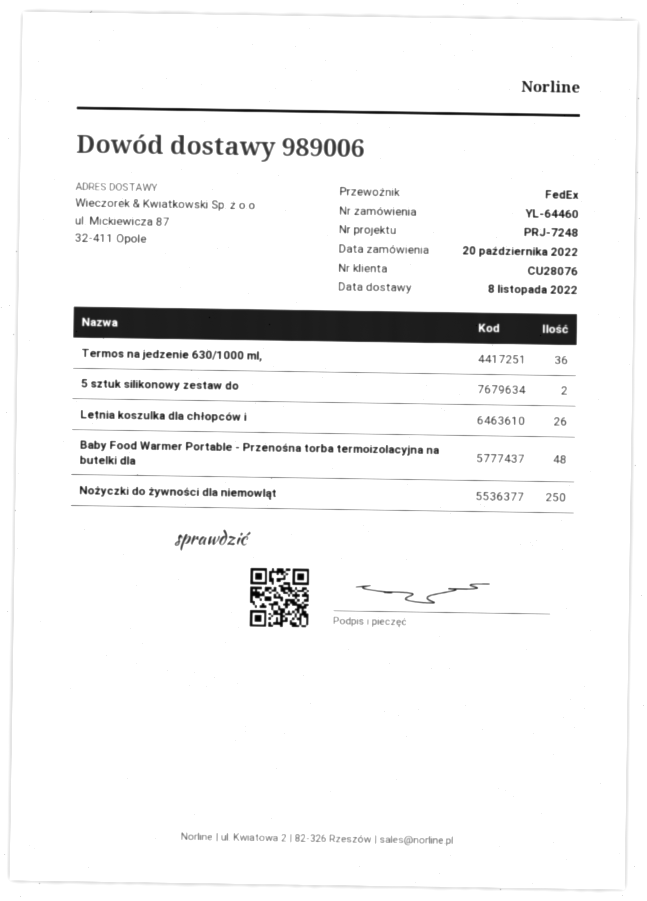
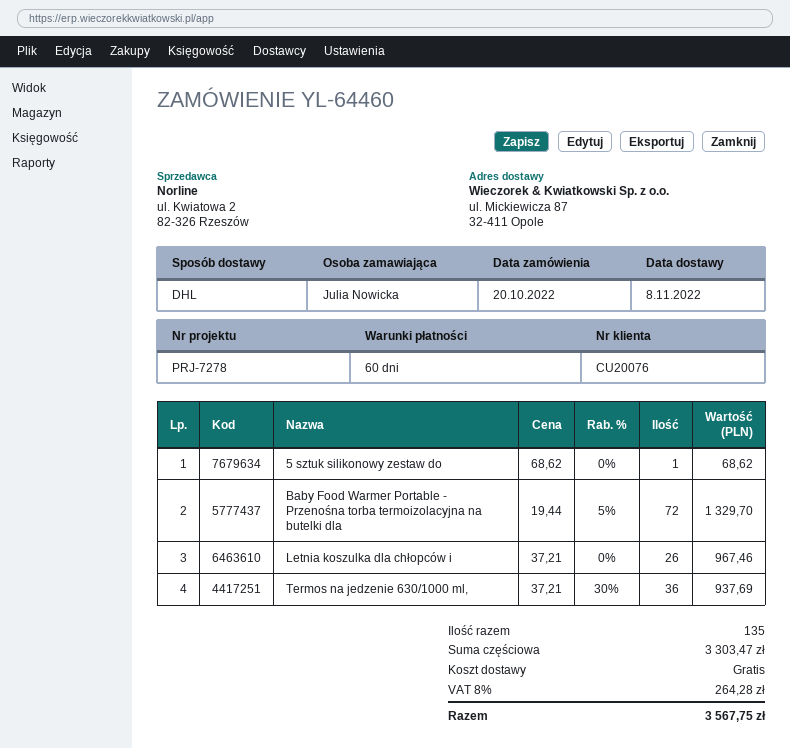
customer number: CU28076 -> CU20076
reference: PRJ-7248 -> PRJ-7278
shipping method: FedEx -> DHL
5 sztuk silikonowy zestaw do: 2 -> 1
Baby Food Warmer Portable - Przenośna torba termoizolacyjna na butelki dla: 48 -> 72
Nożyczki do żywności dla niemowląt: 250 -> none

